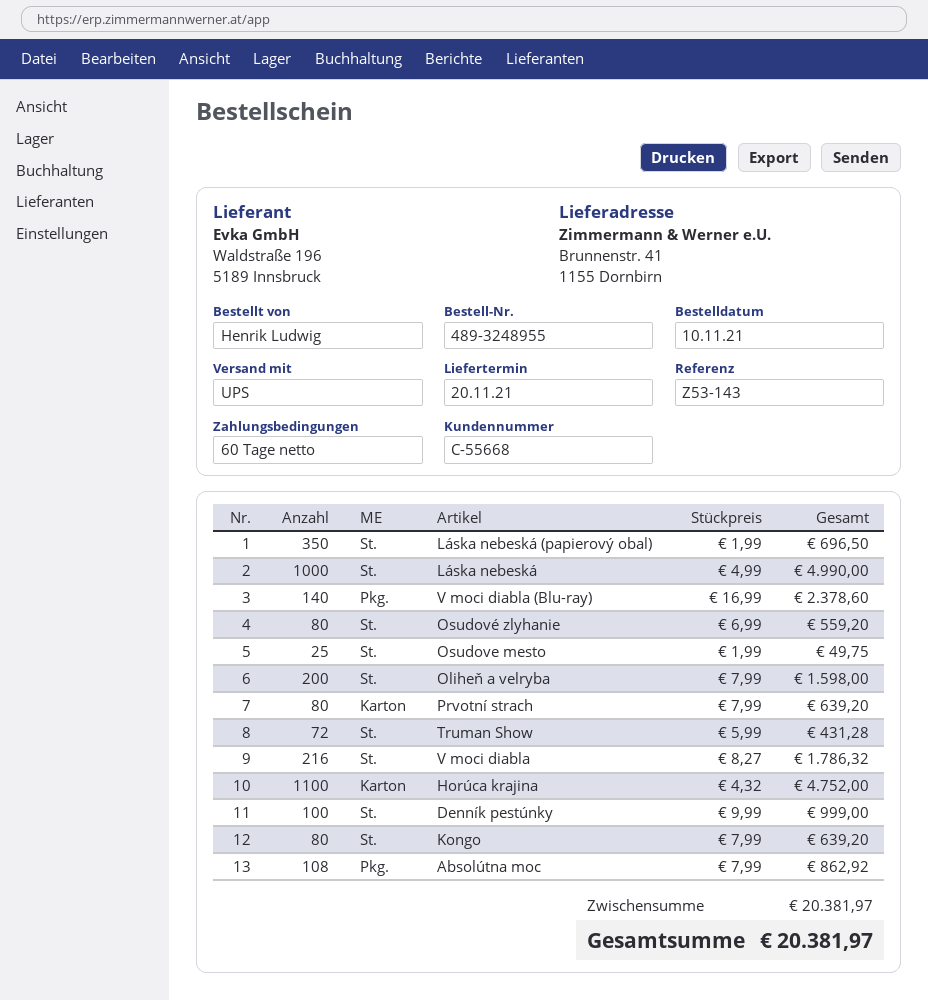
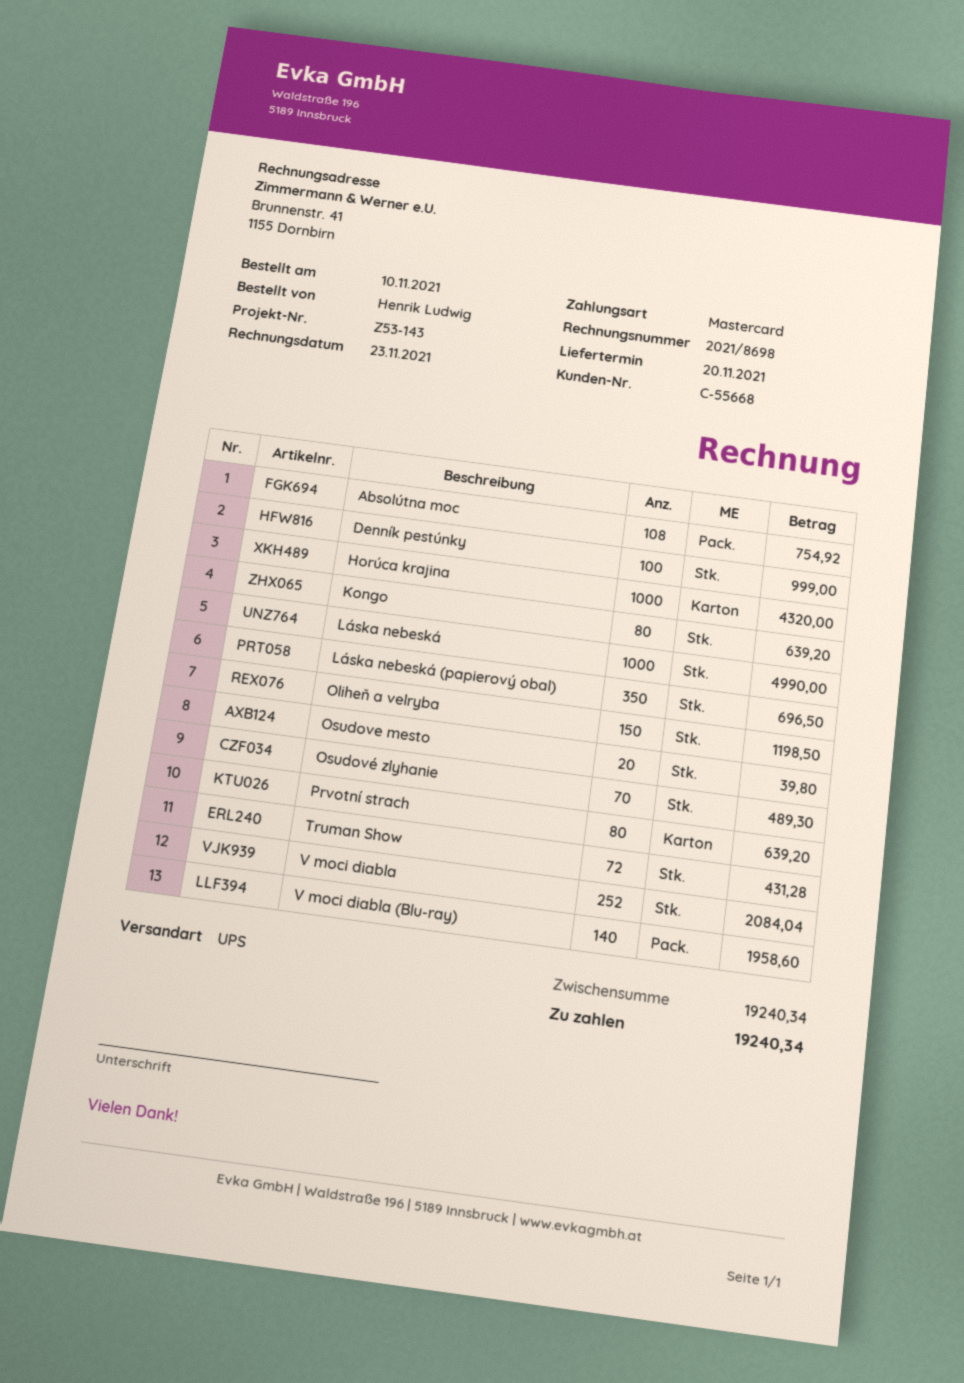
V moci diabla (Blu-ray): 140 for 2378.60 -> 140 for 1958.60
Osudové zlyhanie: 80 for 559.20 -> 70 for 489.30
Osudove mesto: 25 for 49.75 -> 20 for 39.80
Oliheň a velryba: 200 for 1598.00 -> 150 for 1198.50
V moci diabla: 216 for 1786.32 -> 252 for 2084.04
Horúca krajina: 1100 for 4752.00 -> 1000 for 4320.00
Absolútna moc: 108 for 862.92 -> 108 for 754.92
subtotal: 20381.97 -> 19240.34
total: 20381.97 -> 19240.34

